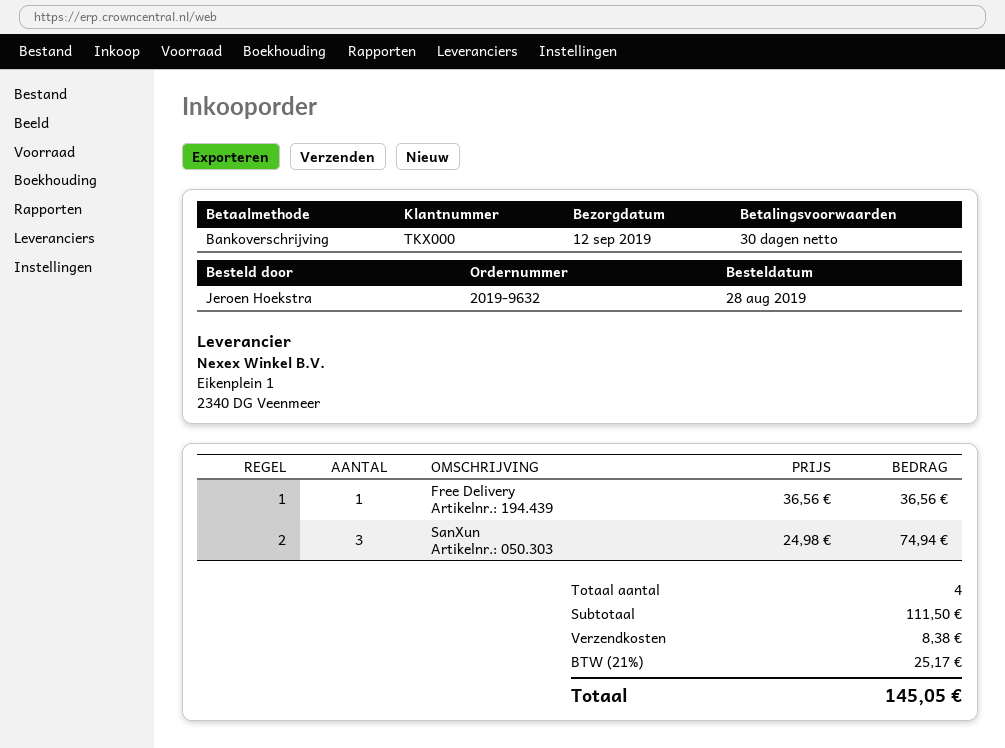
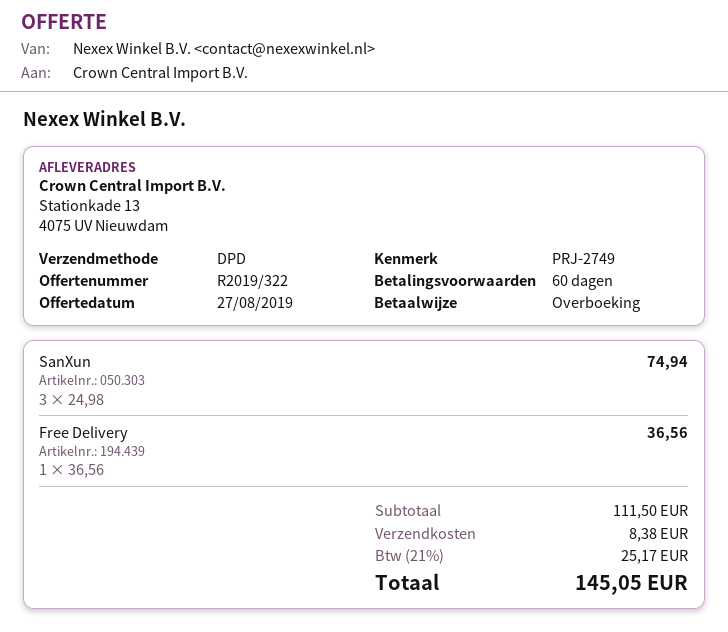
payment terms: 30 days -> 60 days

